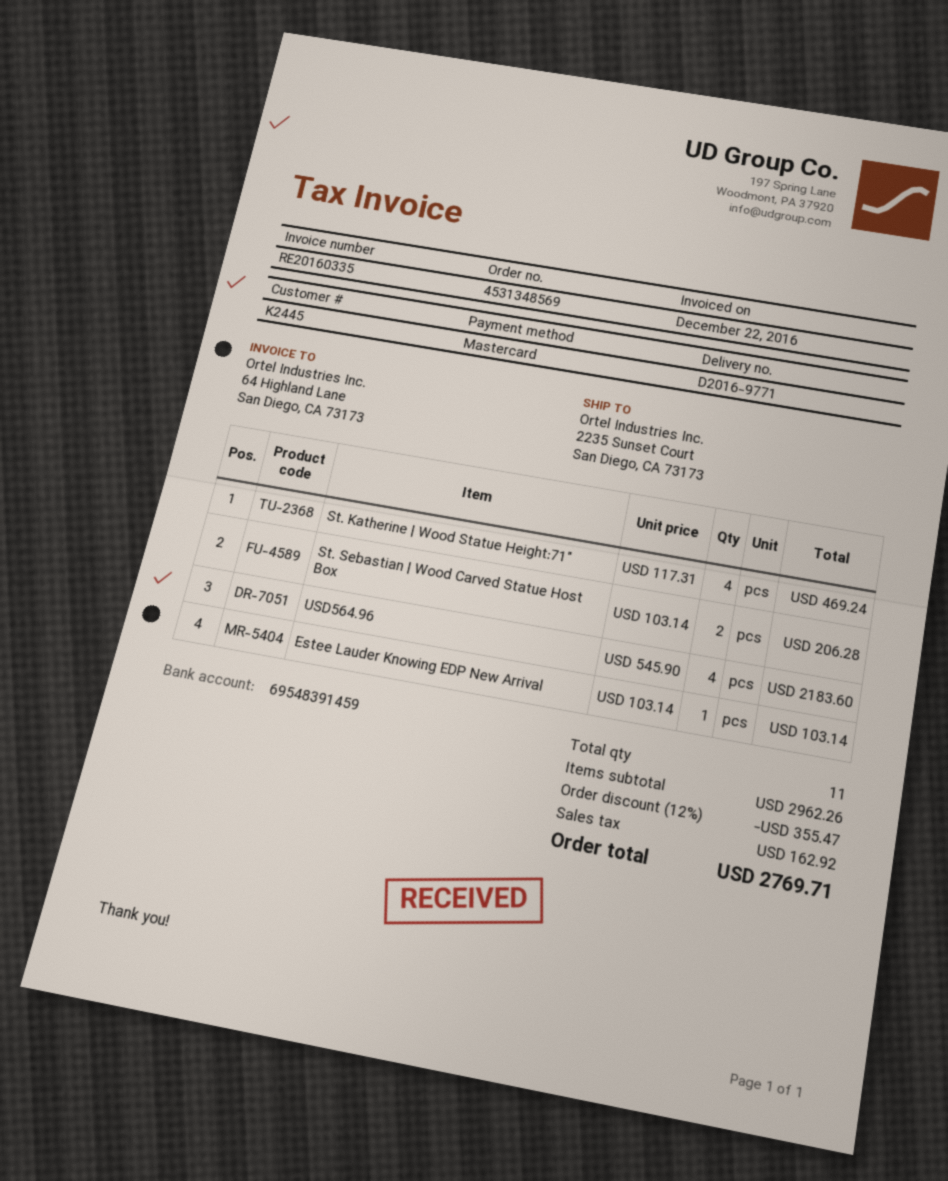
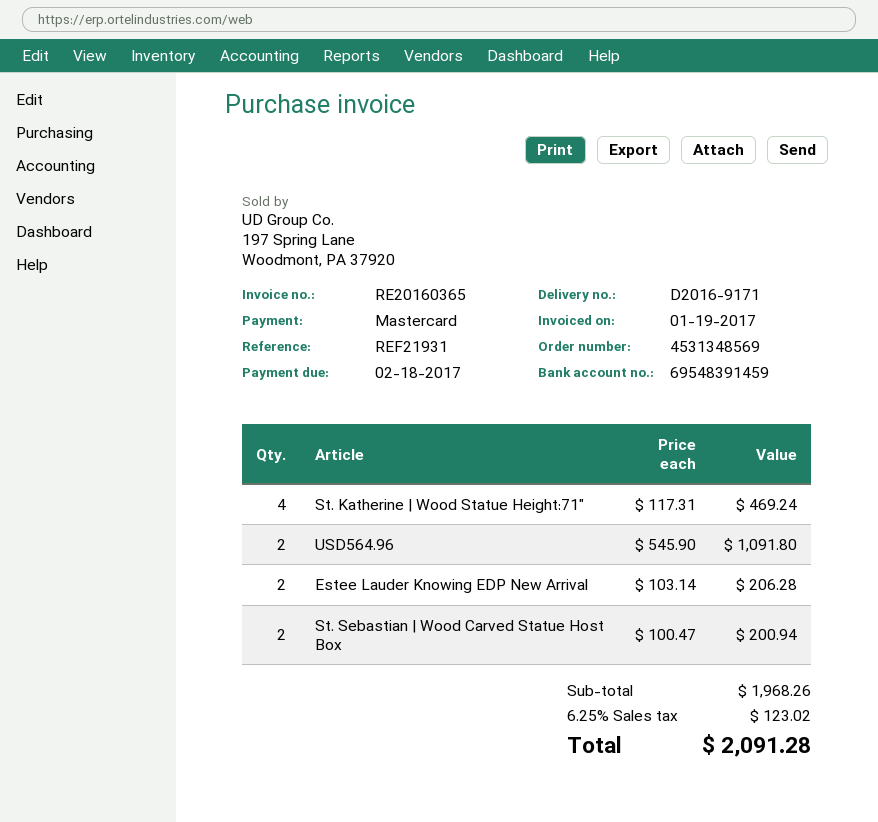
delivery note number: D2016-9771 -> D2016-9171
invoice number: RE20160335 -> RE20160365
invoice date: 2016-12-22 -> 2017-01-19
St. Sebastian | Wood Carved Statue Host Box: 2 x 103.14 = 206.28 -> 2 x 100.47 = 200.94
USD564.96: 4 x 545.90 = 2183.60 -> 2 x 545.90 = 1091.80
Estee Lauder Knowing EDP New Arrival: 1 x 103.14 = 103.14 -> 2 x 103.14 = 206.28
subtotal: 2962.26 -> 1968.26
discount: 12% = 355.47 -> none
tax: 162.92 -> 123.02
total: 2769.71 -> 2091.28

